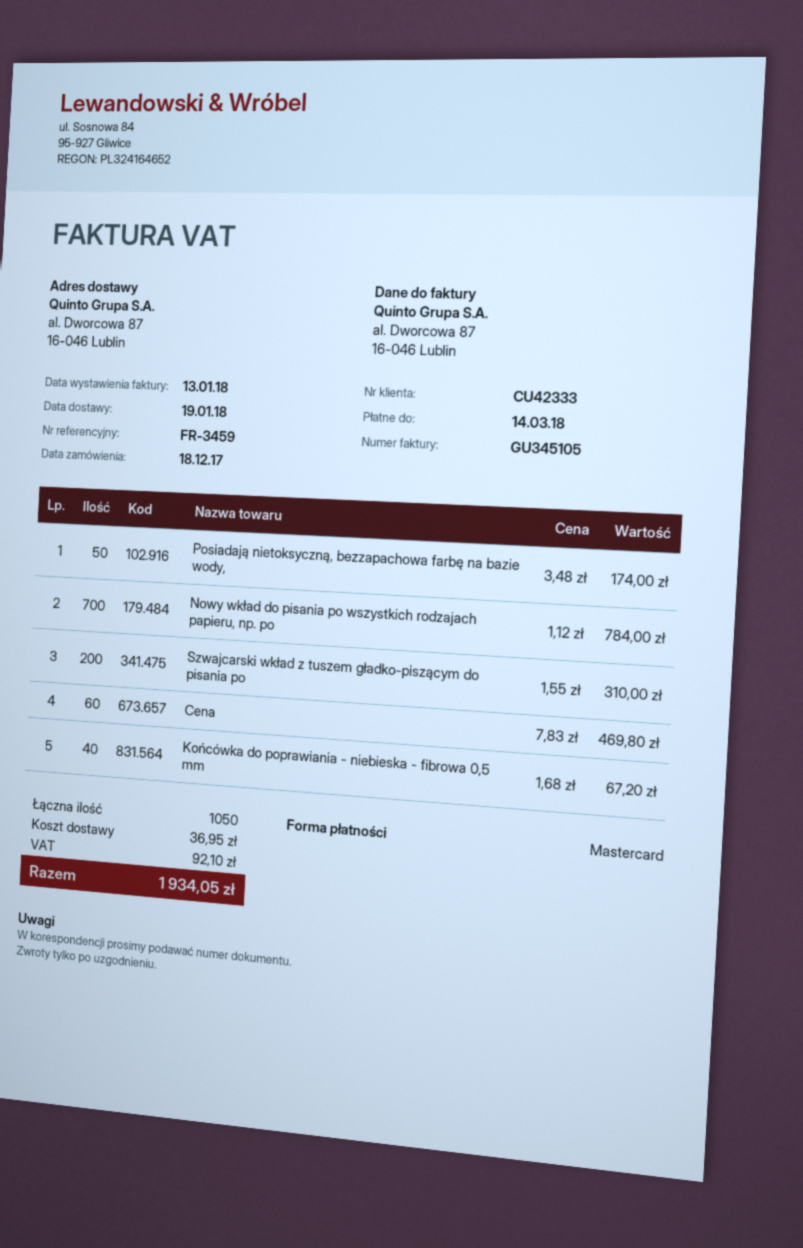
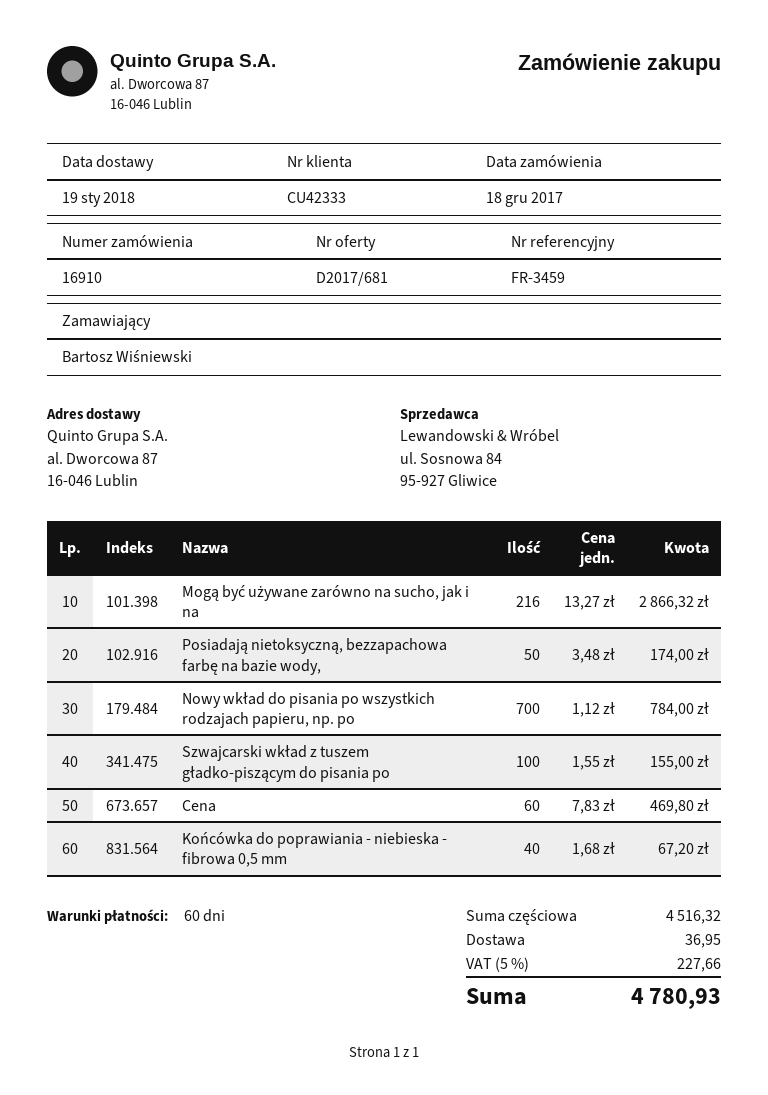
Szwajcarski wkład z tuszem gładko-piszącym do pisania po: 200 x 1.55 = 310.00 -> 100 x 1.55 = 155.00
Mogą być używane zarówno na sucho, jak i na: none -> 216 x 13.27 = 2866.32
tax: 92.10 -> 227.66
total: 1934.05 -> 4780.93

